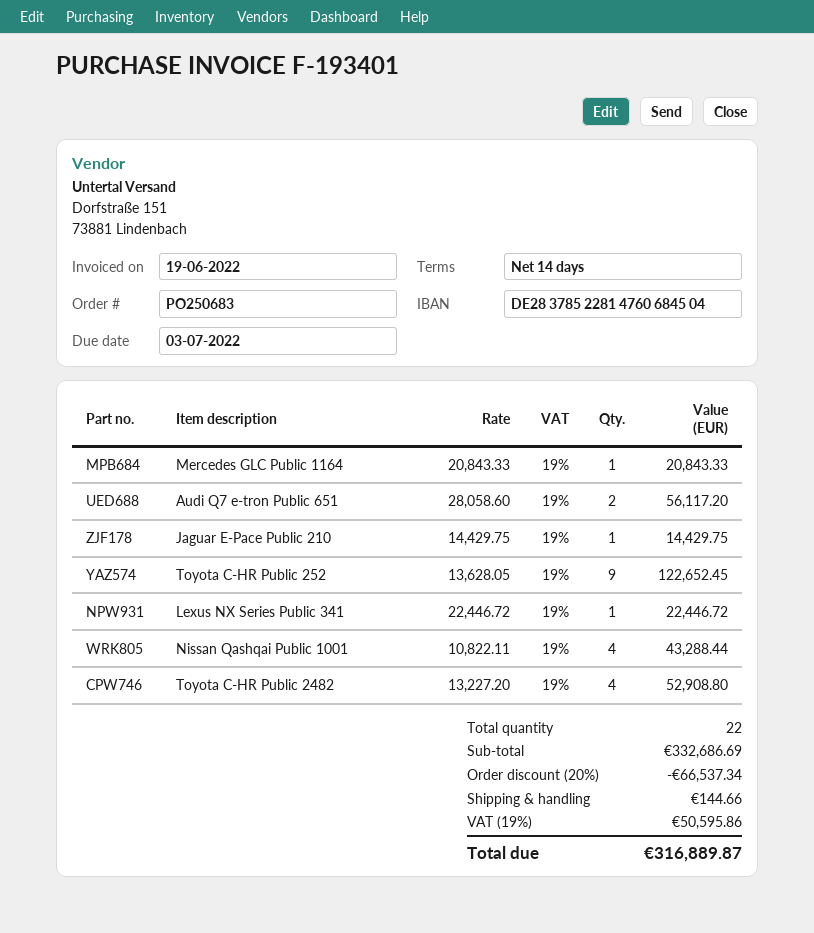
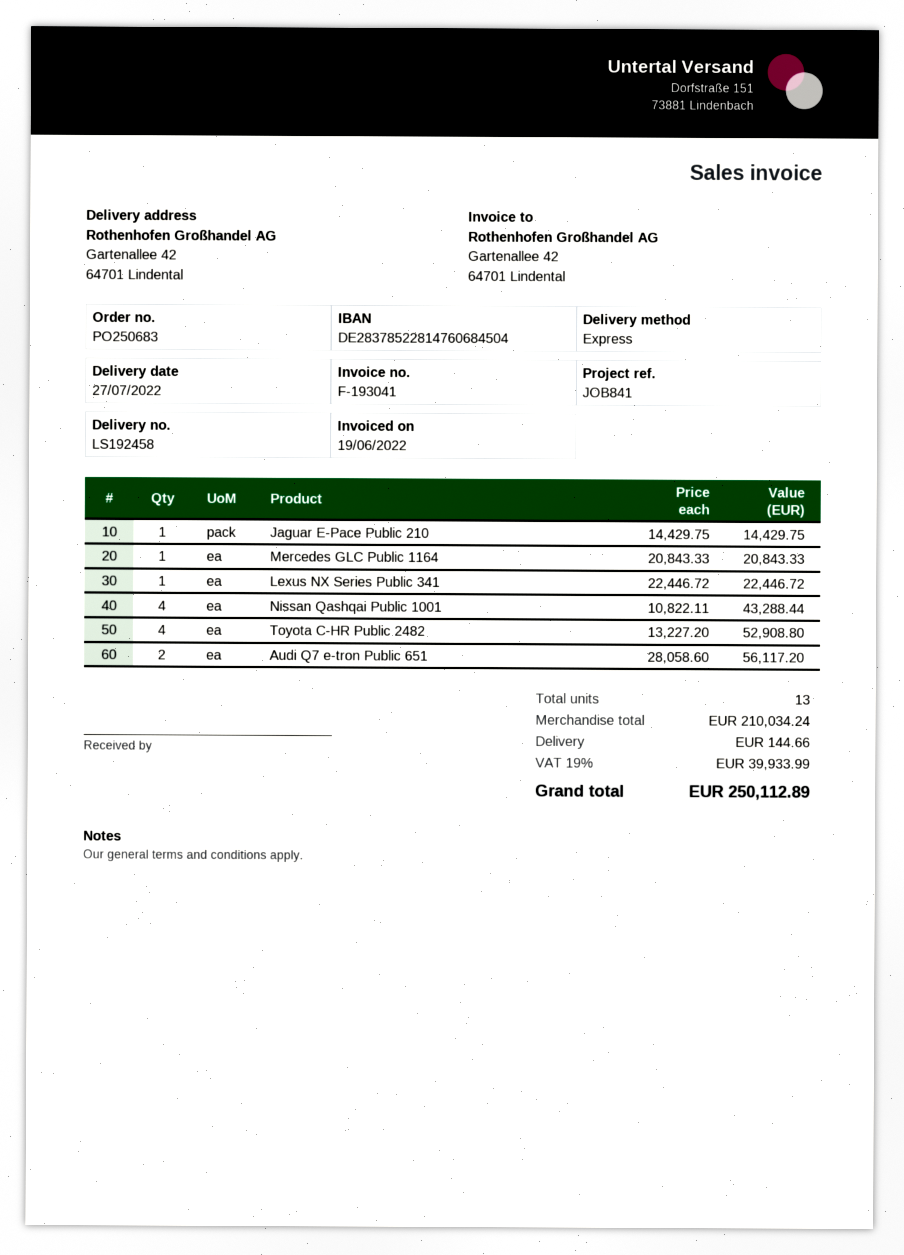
invoice number: F-193401 -> F-193041
Toyota C-HR Public 252: 9 x 13628.05 = 122652.45 -> none
total quantity: 22 -> 13
subtotal: 332686.69 -> 210034.24
discount: 20% = 66537.34 -> none
tax: 19% = 50595.86 -> 19% = 39933.99
total: 316889.87 -> 250112.89

